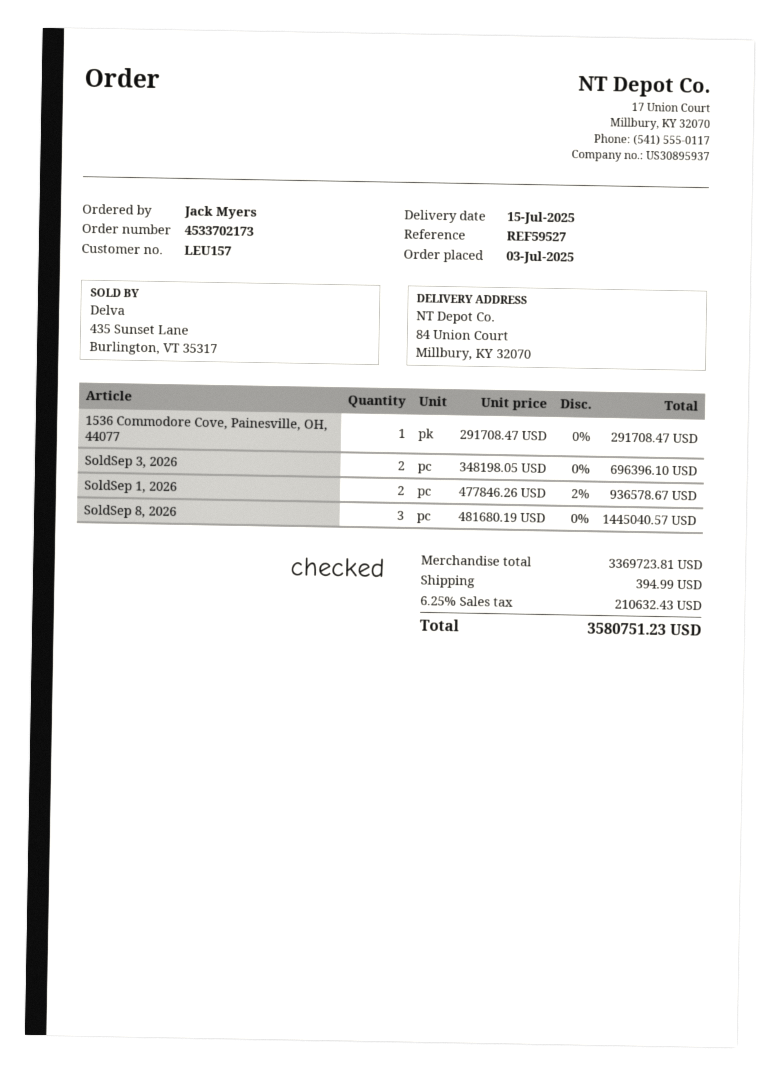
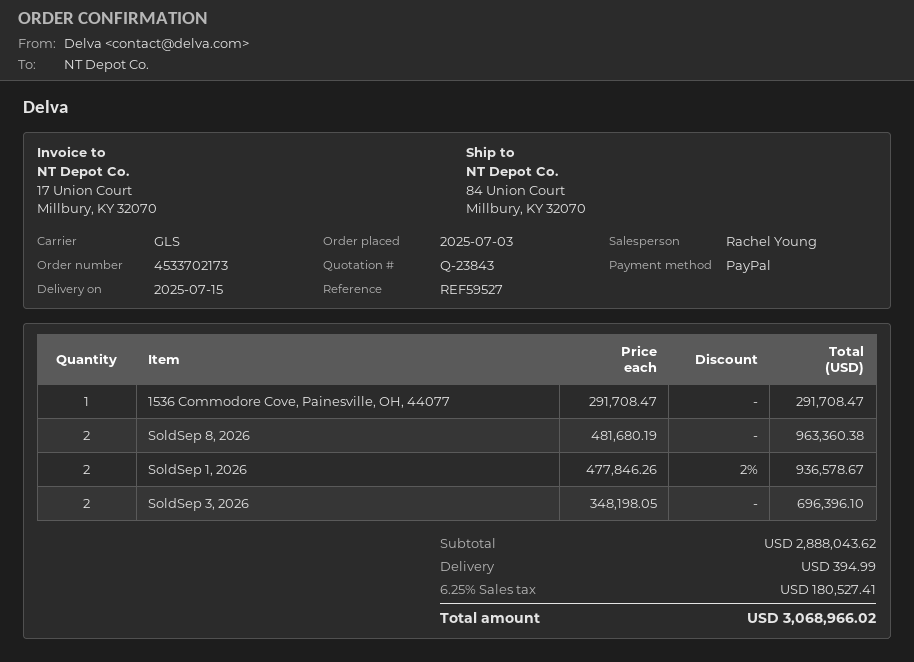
SoldSep 8, 2026: 3 x 481680.19 = 1445040.57 -> 2 x 481680.19 = 963360.38
subtotal: 3369723.81 -> 2888043.62
tax: 6.25% = 210632.43 -> 6.25% = 180527.41
total: 3580751.23 -> 3068966.02

